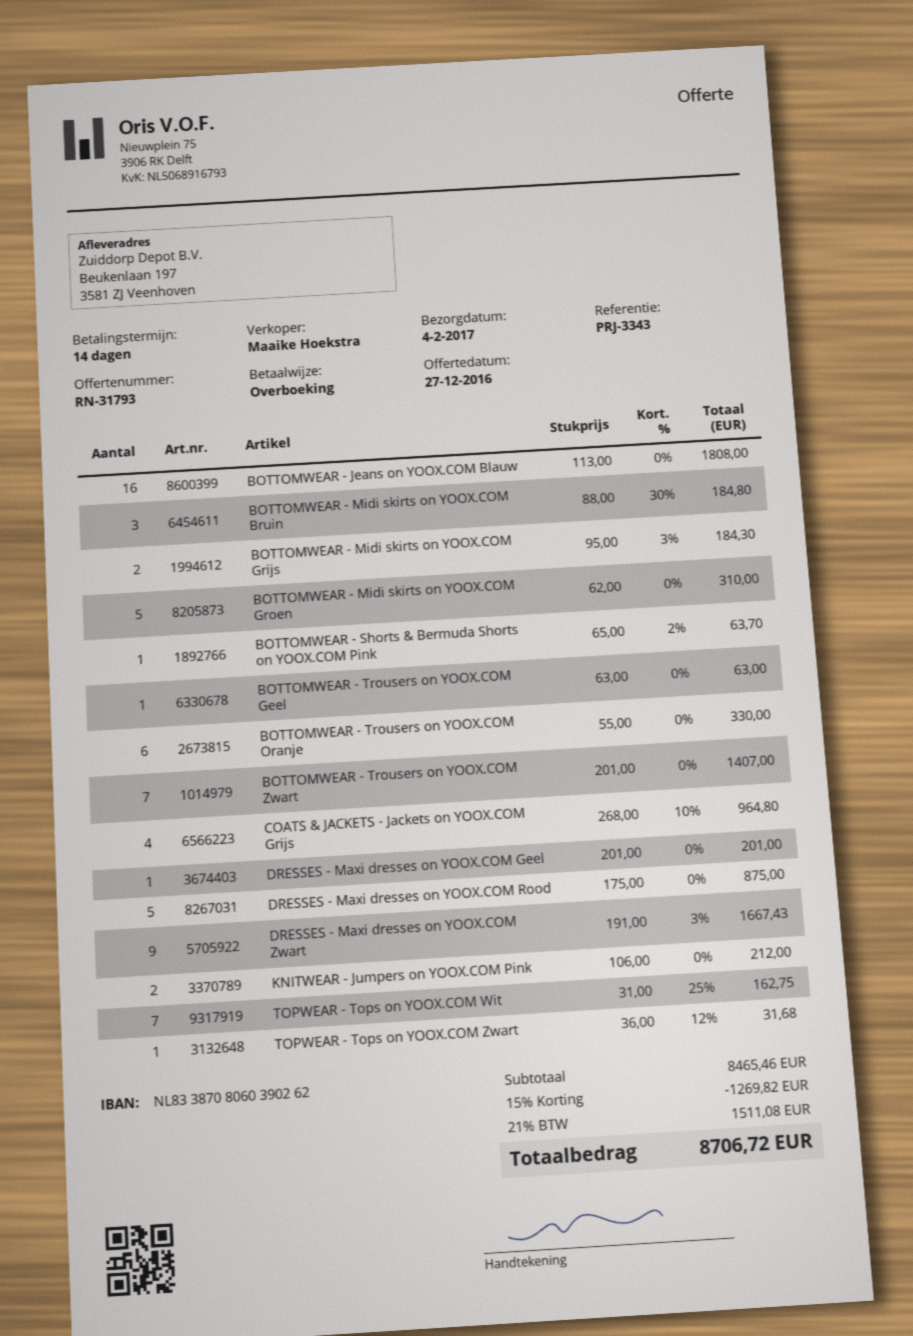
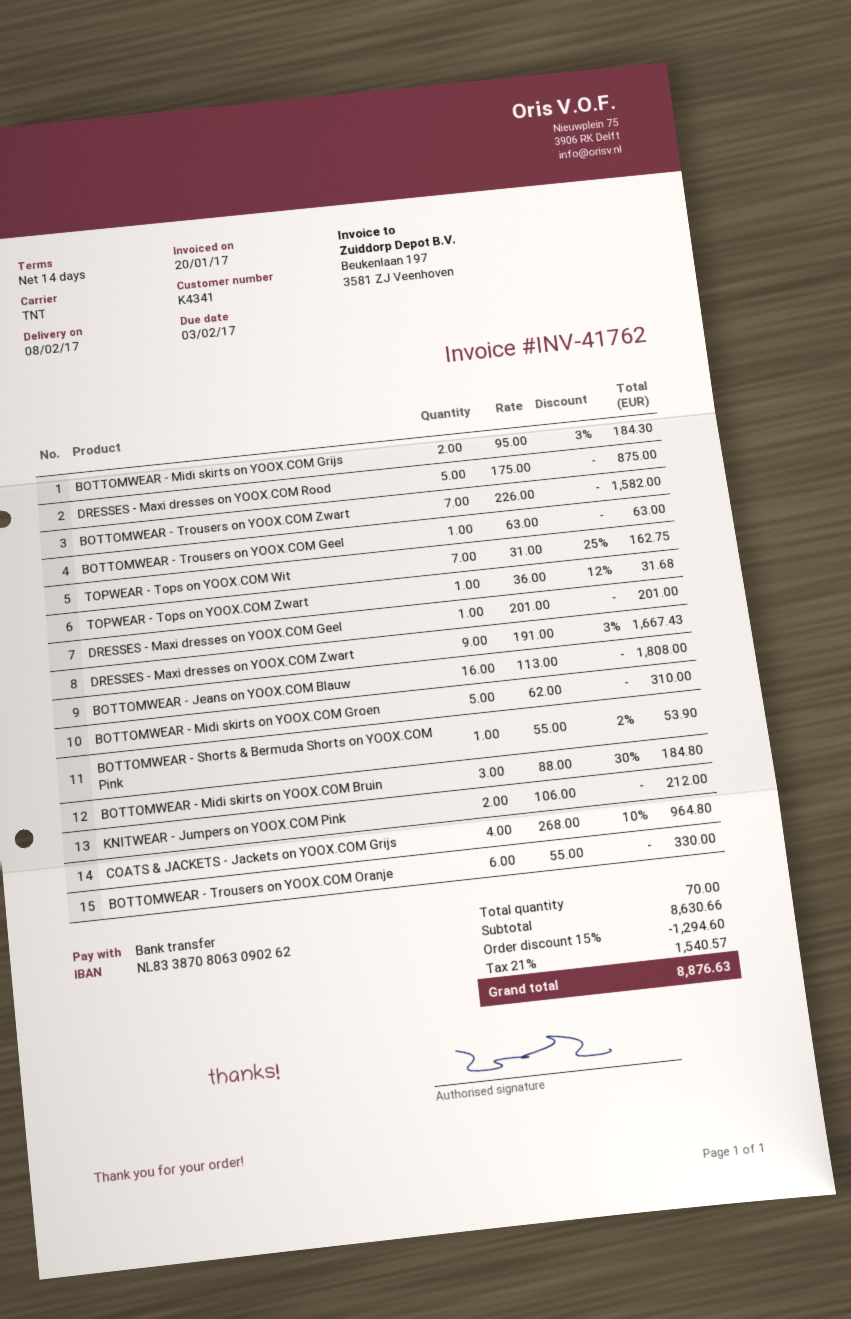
delivery date: 2017-02-04 -> 2017-02-08
bank account: NL8338708060390262 -> NL8338708063090262
BOTTOMWEAR - Shorts & Bermuda Shorts on YOOX.COM Pink: 1 x 65.00 - 2% = 63.70 -> 1 x 55.00 - 2% = 53.90
BOTTOMWEAR - Trousers on YOOX.COM Zwart: 7 x 201.00 = 1407.00 -> 7 x 226.00 = 1582.00
subtotal: 8465.46 -> 8630.66
discount: 15% = 1269.82 -> 15% = 1294.60
tax: 21% = 1511.08 -> 21% = 1540.57
total: 8706.72 -> 8876.63

